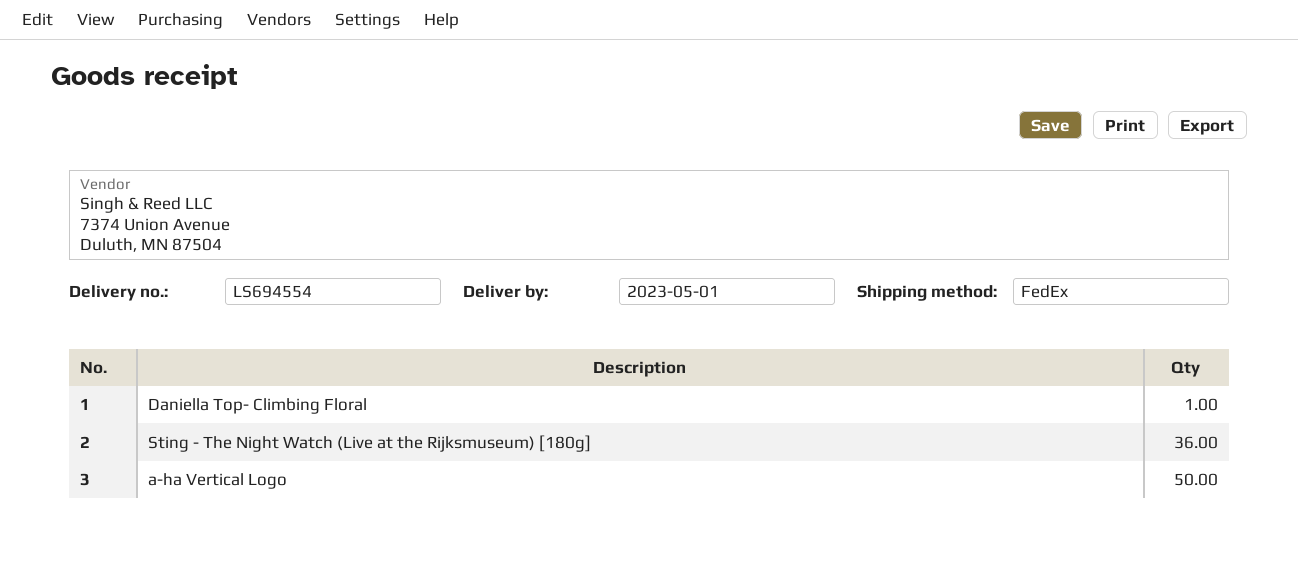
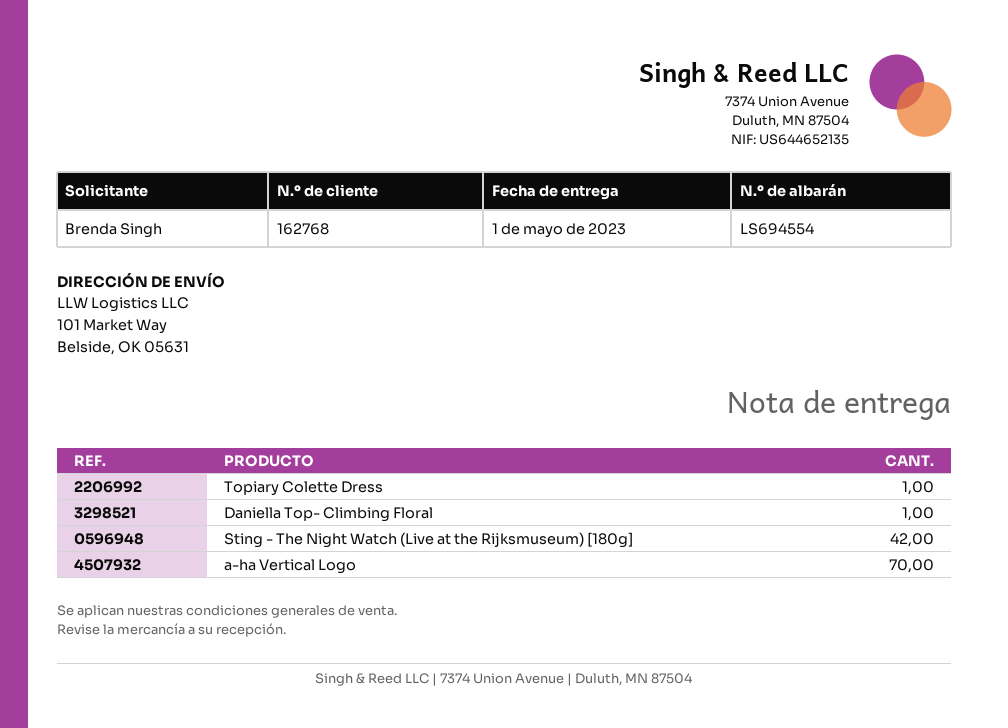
Sting - The Night Watch (Live at the Rijksmuseum) [180g]: 36 -> 42
a-ha Vertical Logo: 50 -> 70
Topiary Colette Dress: none -> 1

